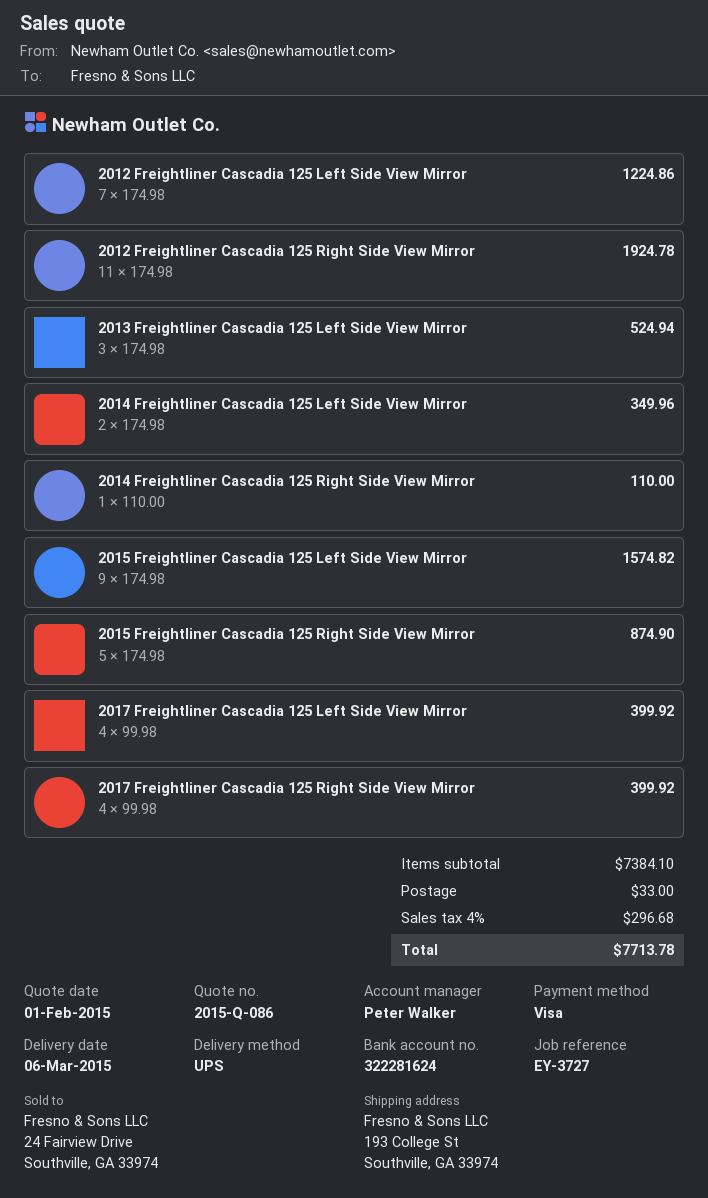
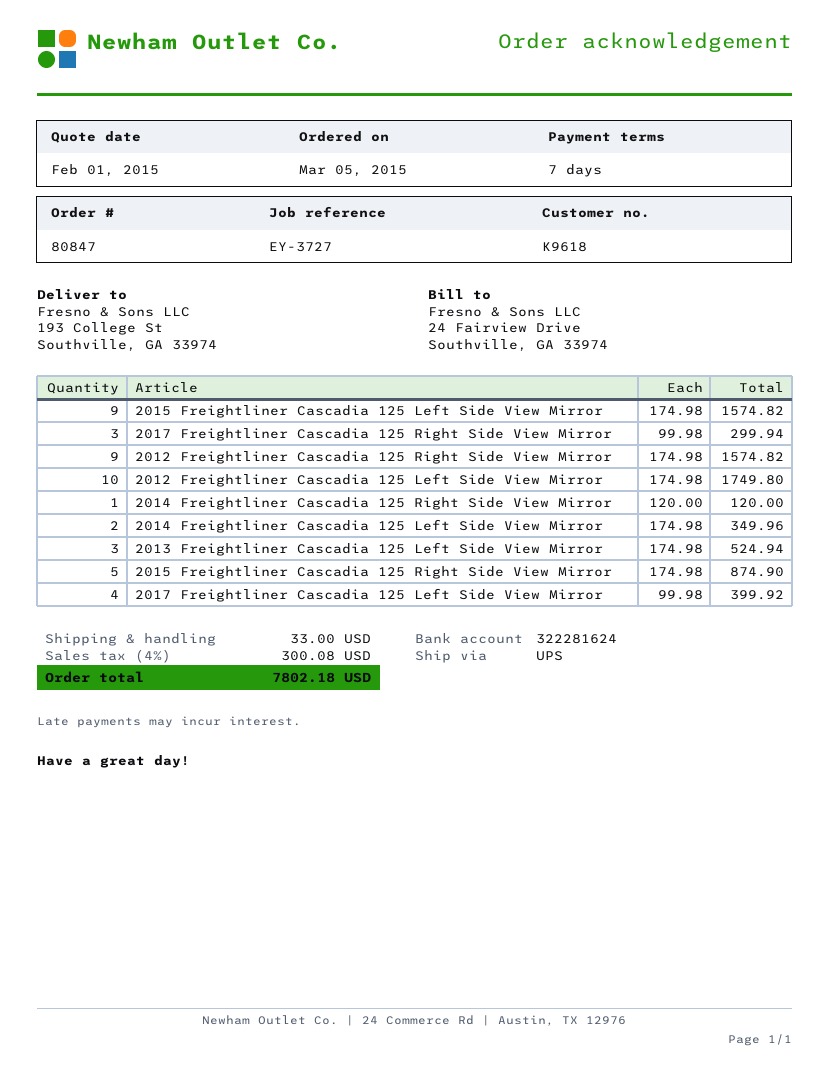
2012 Freightliner Cascadia 125 Left Side View Mirror: 7 x 174.98 = 1224.86 -> 10 x 174.98 = 1749.80
2012 Freightliner Cascadia 125 Right Side View Mirror: 11 x 174.98 = 1924.78 -> 9 x 174.98 = 1574.82
2014 Freightliner Cascadia 125 Right Side View Mirror: 1 x 110.00 = 110.00 -> 1 x 120.00 = 120.00
2017 Freightliner Cascadia 125 Right Side View Mirror: 4 x 99.98 = 399.92 -> 3 x 99.98 = 299.94
tax: 4% = 296.68 -> 4% = 300.08
total: 7713.78 -> 7802.18

